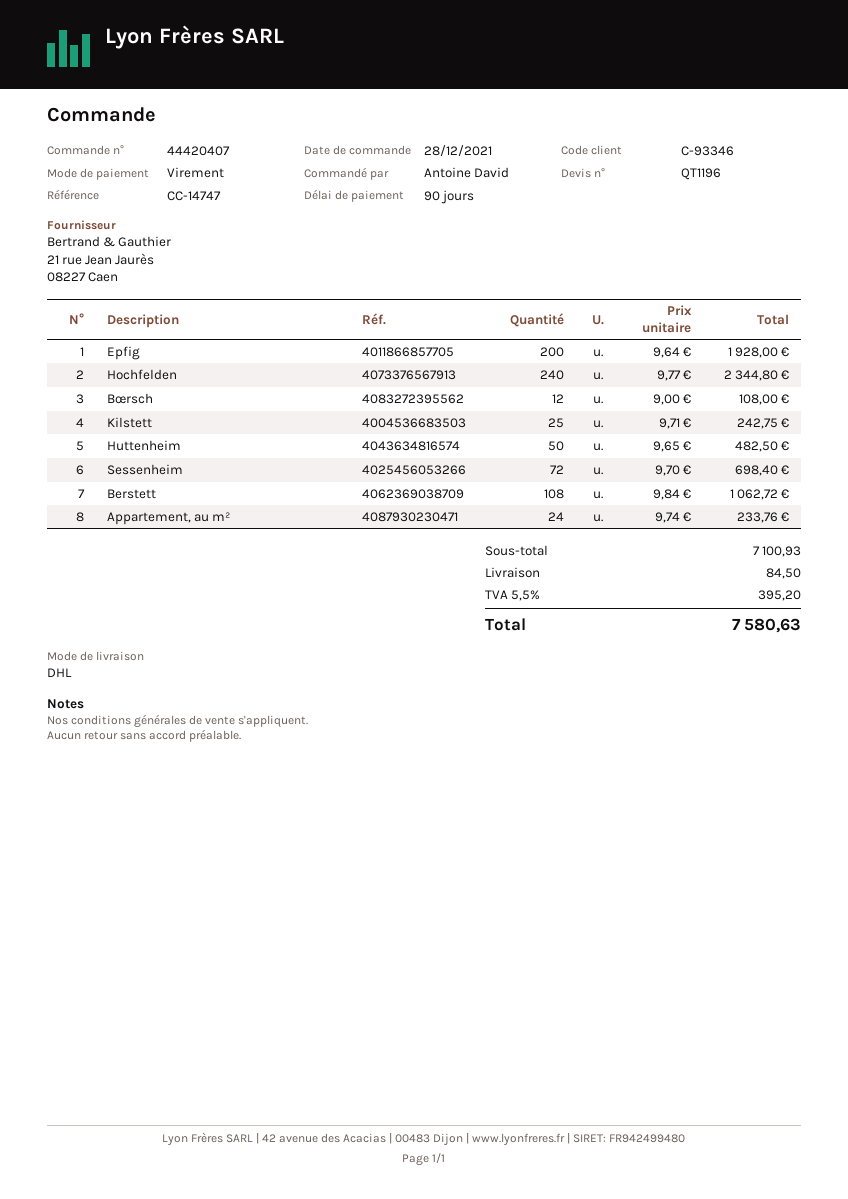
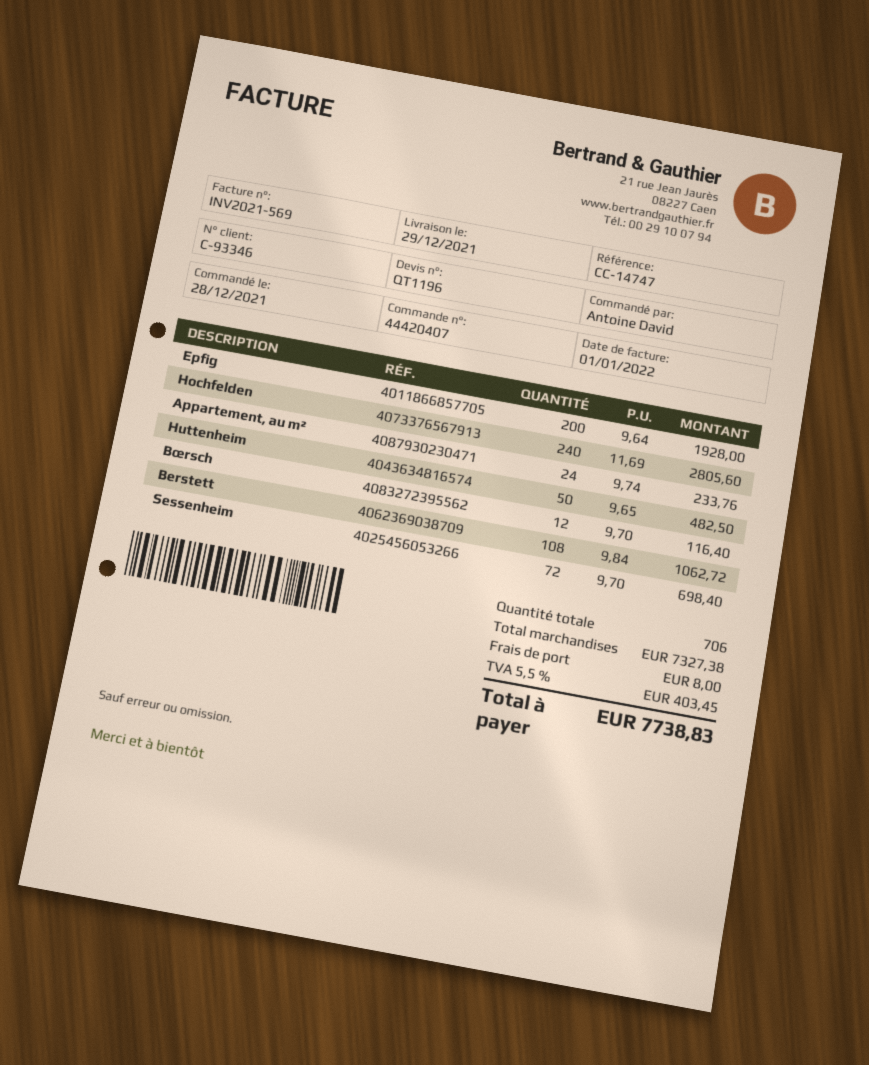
Hochfelden: 240 x 9.77 = 2344.80 -> 240 x 11.69 = 2805.60
Bœrsch: 12 x 9.00 = 108.00 -> 12 x 9.70 = 116.40
Kilstett: 25 x 9.71 = 242.75 -> none
subtotal: 7100.93 -> 7327.38
shipping: 84.50 -> 8.00
tax: 5.5% = 395.20 -> 5.5% = 403.45
total: 7580.63 -> 7738.83

